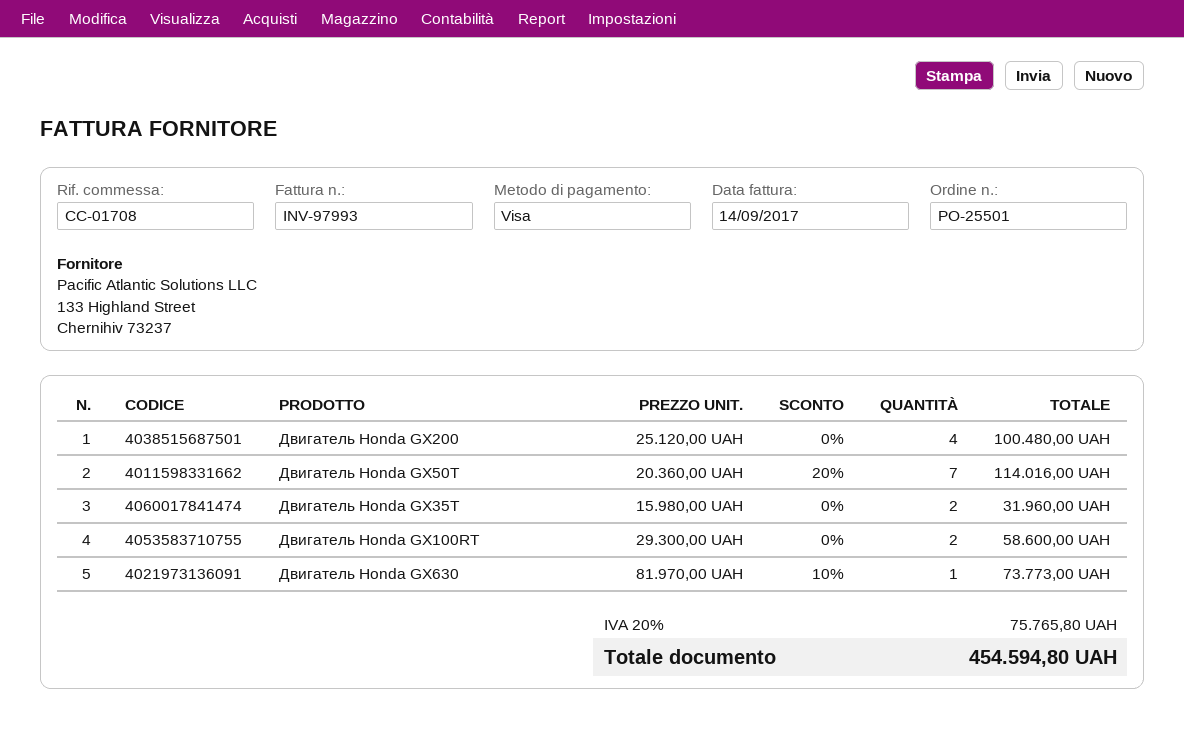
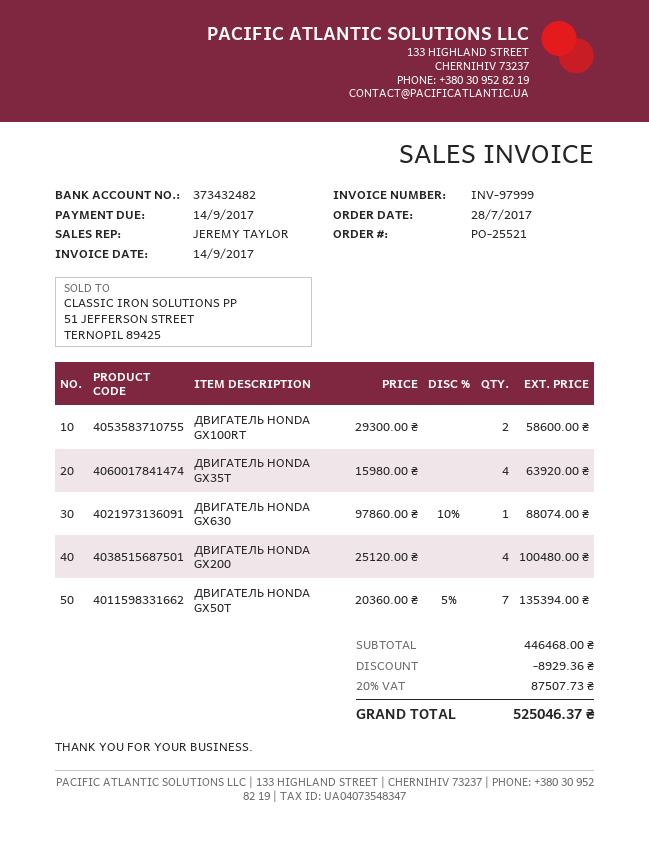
order number: PO-25501 -> PO-25521
invoice number: INV-97993 -> INV-97999
Двигатель Honda GX50T: 7 x 20360.00 - 20% = 114016.00 -> 7 x 20360.00 - 5% = 135394.00
Двигатель Honda GX35T: 2 x 15980.00 = 31960.00 -> 4 x 15980.00 = 63920.00
Двигатель Honda GX630: 1 x 81970.00 - 10% = 73773.00 -> 1 x 97860.00 - 10% = 88074.00
discount: none -> 8929.36
tax: 20% = 75765.80 -> 20% = 87507.73
total: 454594.80 -> 525046.37

